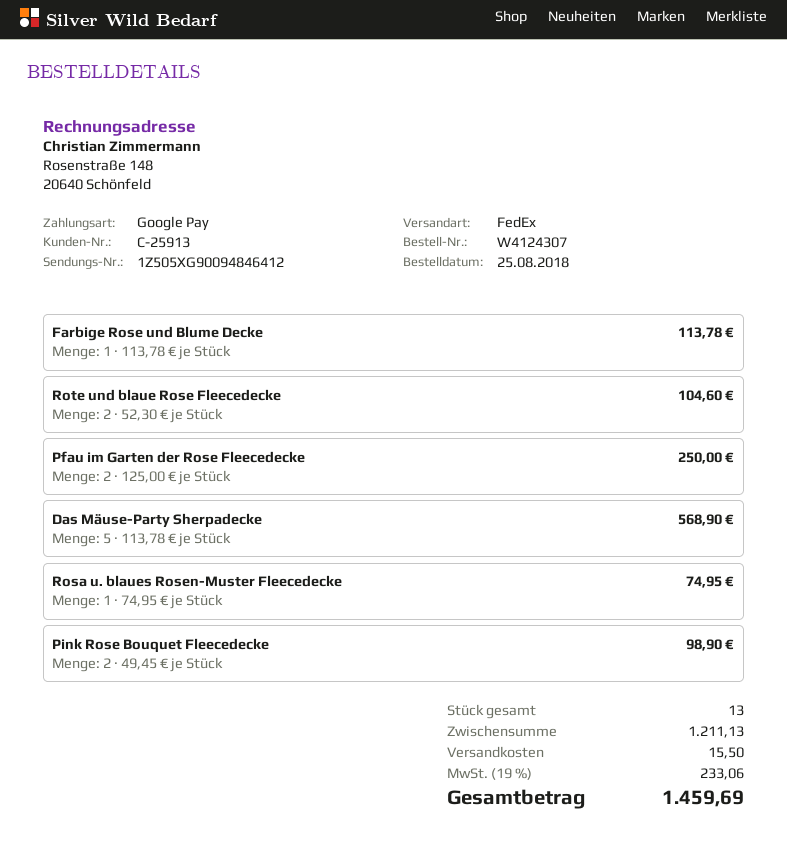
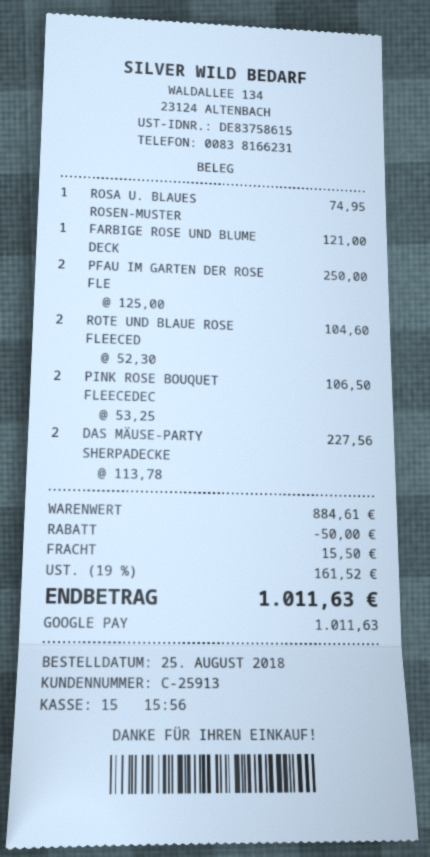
Farbige Rose und Blume Decke: 1 x 113.78 = 113.78 -> 1 x 121.00 = 121.00
Das Mäuse-Party Sherpadecke: 5 x 113.78 = 568.90 -> 2 x 113.78 = 227.56
Pink Rose Bouquet Fleecedecke: 2 x 49.45 = 98.90 -> 2 x 53.25 = 106.50
subtotal: 1211.13 -> 884.61
discount: none -> 50.00
tax: 19% = 233.06 -> 19% = 161.52
total: 1459.69 -> 1011.63

